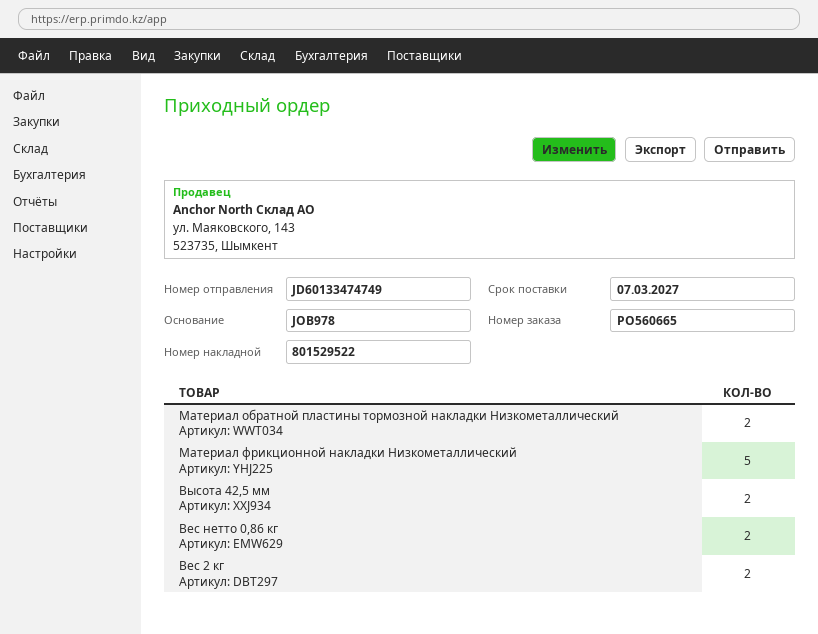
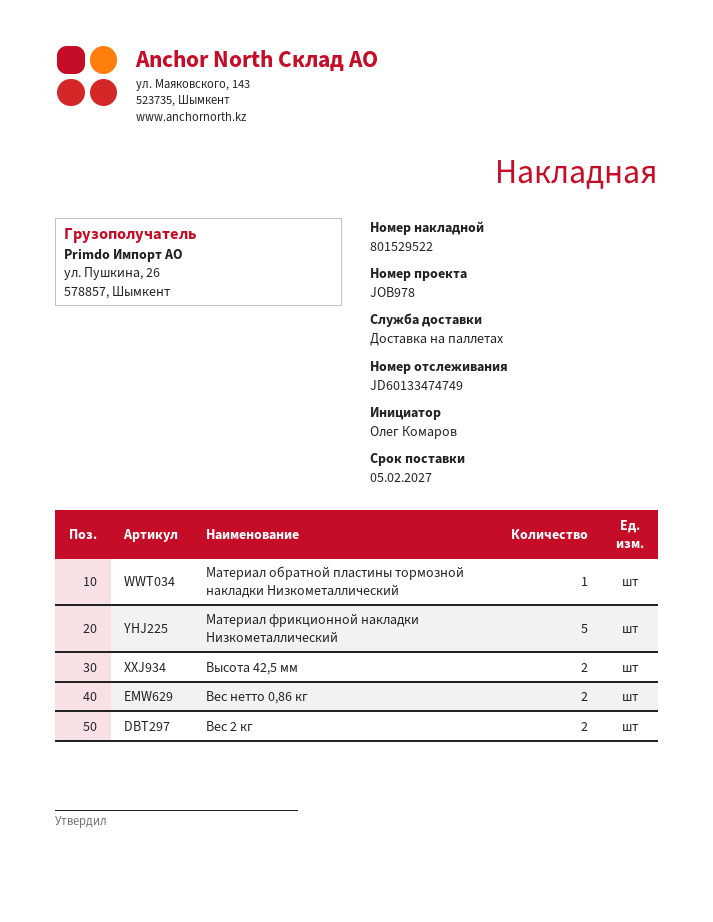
delivery date: 2027-03-07 -> 2027-02-05
Материал обратной пластины тормозной накладки Низкометаллический: 2 -> 1

